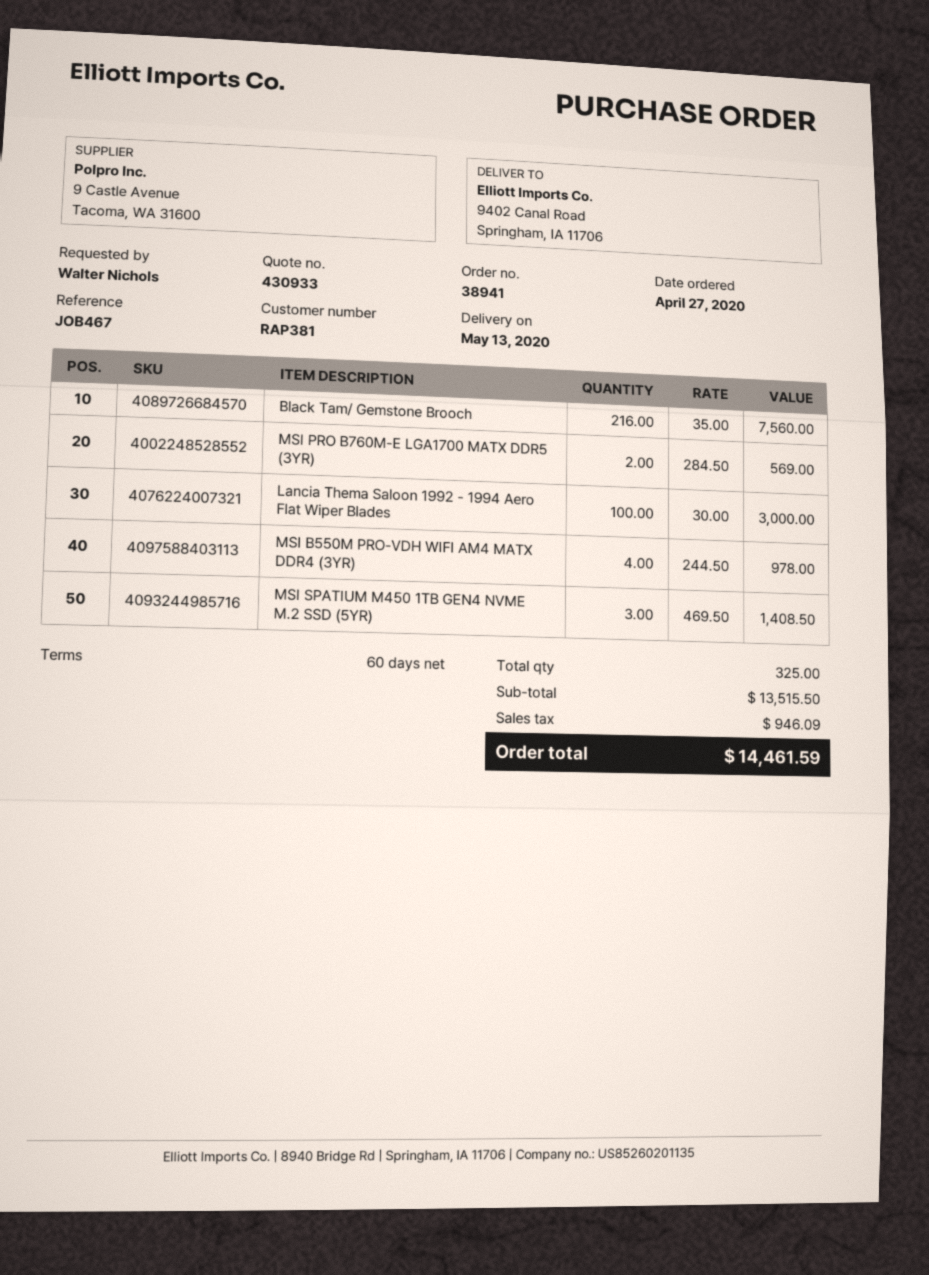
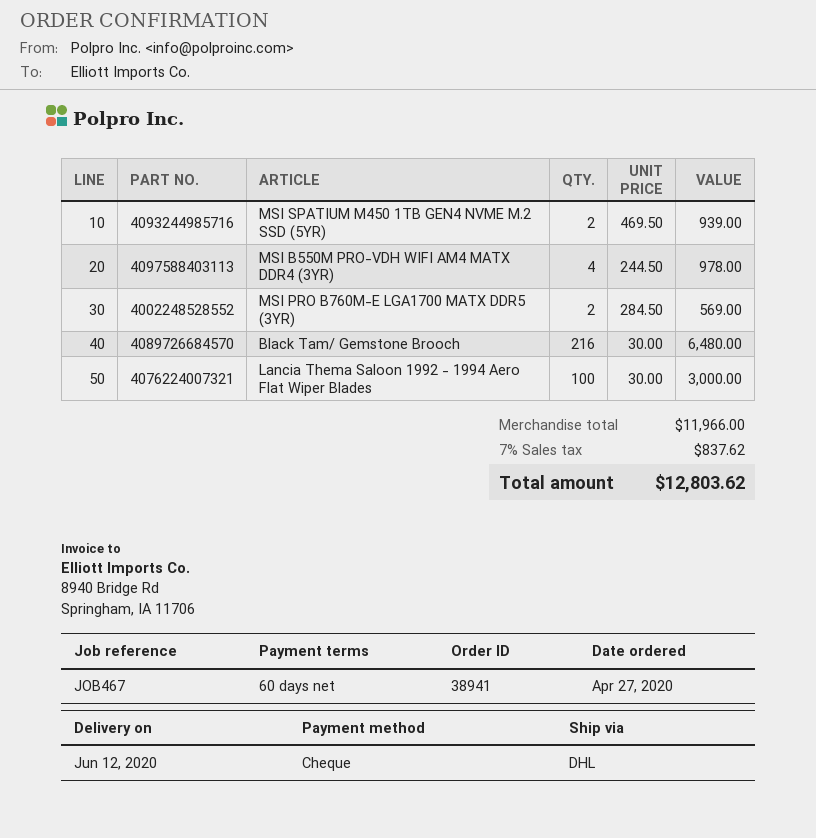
delivery date: 2020-05-13 -> 2020-06-12
Black Tam/ Gemstone Brooch: 216 x 35.00 = 7560.00 -> 216 x 30.00 = 6480.00
MSI SPATIUM M450 1TB GEN4 NVME M.2 SSD (5YR): 3 x 469.50 = 1408.50 -> 2 x 469.50 = 939.00
subtotal: 13515.50 -> 11966.00
tax: 946.09 -> 837.62
total: 14461.59 -> 12803.62

